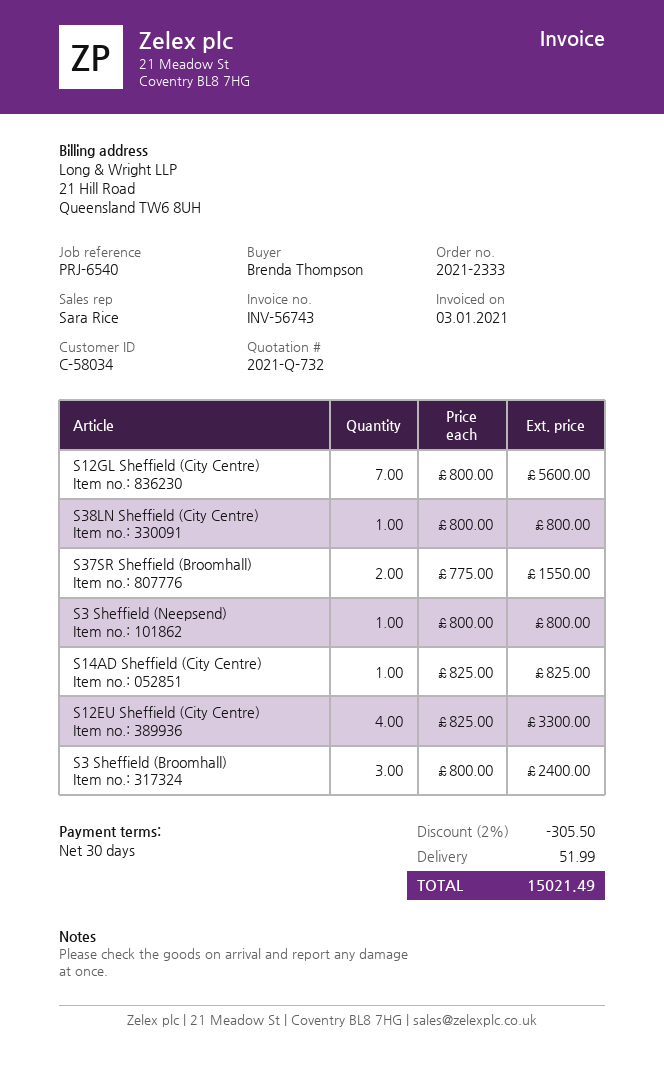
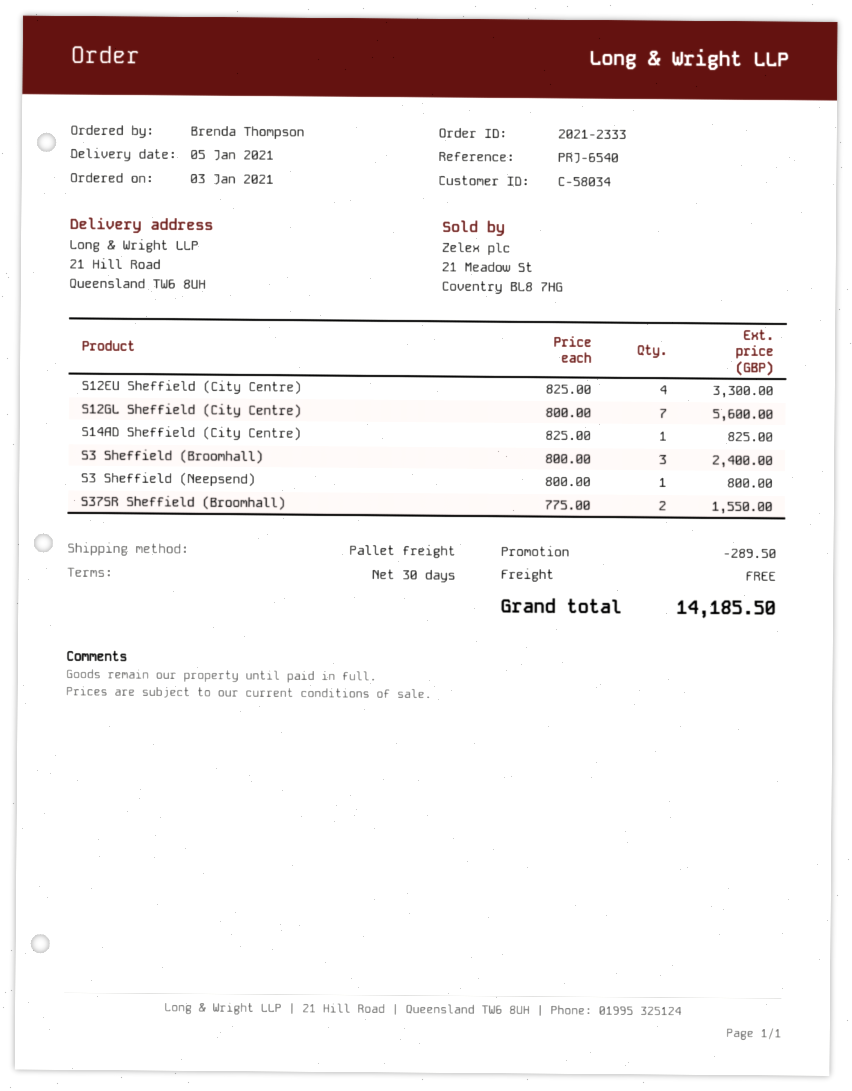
S38LN Sheffield (City Centre): 1 x 800.00 = 800.00 -> none
discount: 305.50 -> 289.50
shipping: 51.99 -> 0.00
total: 15021.49 -> 14185.50

